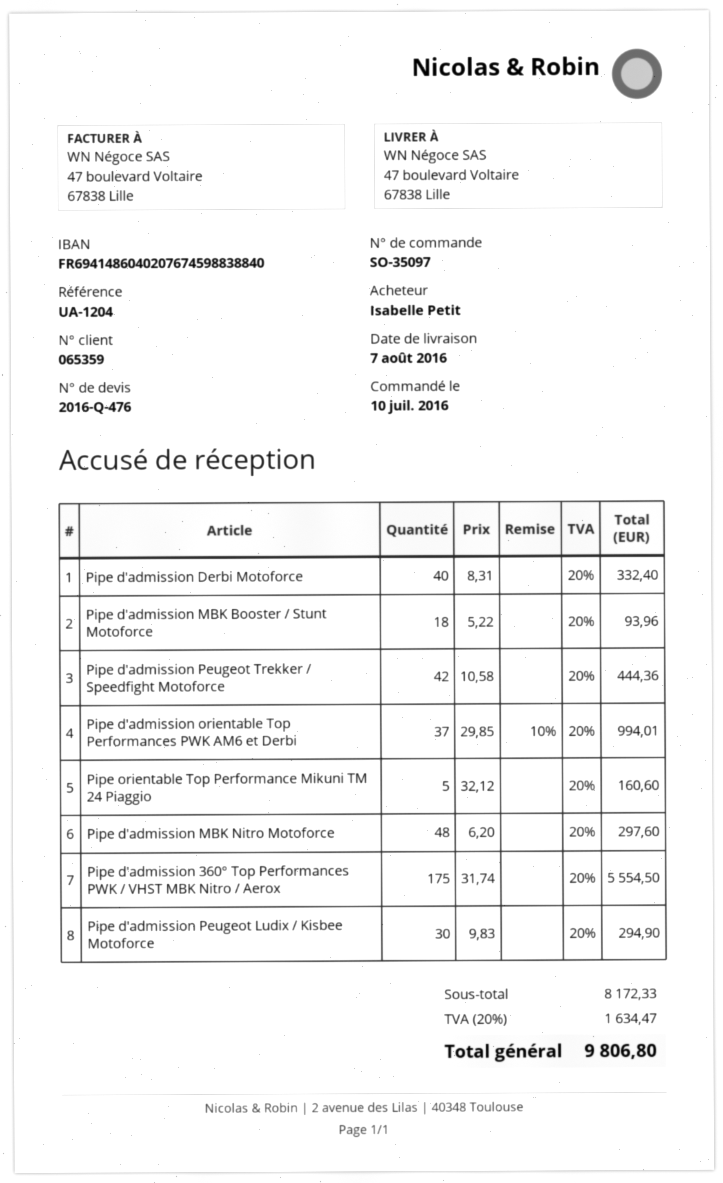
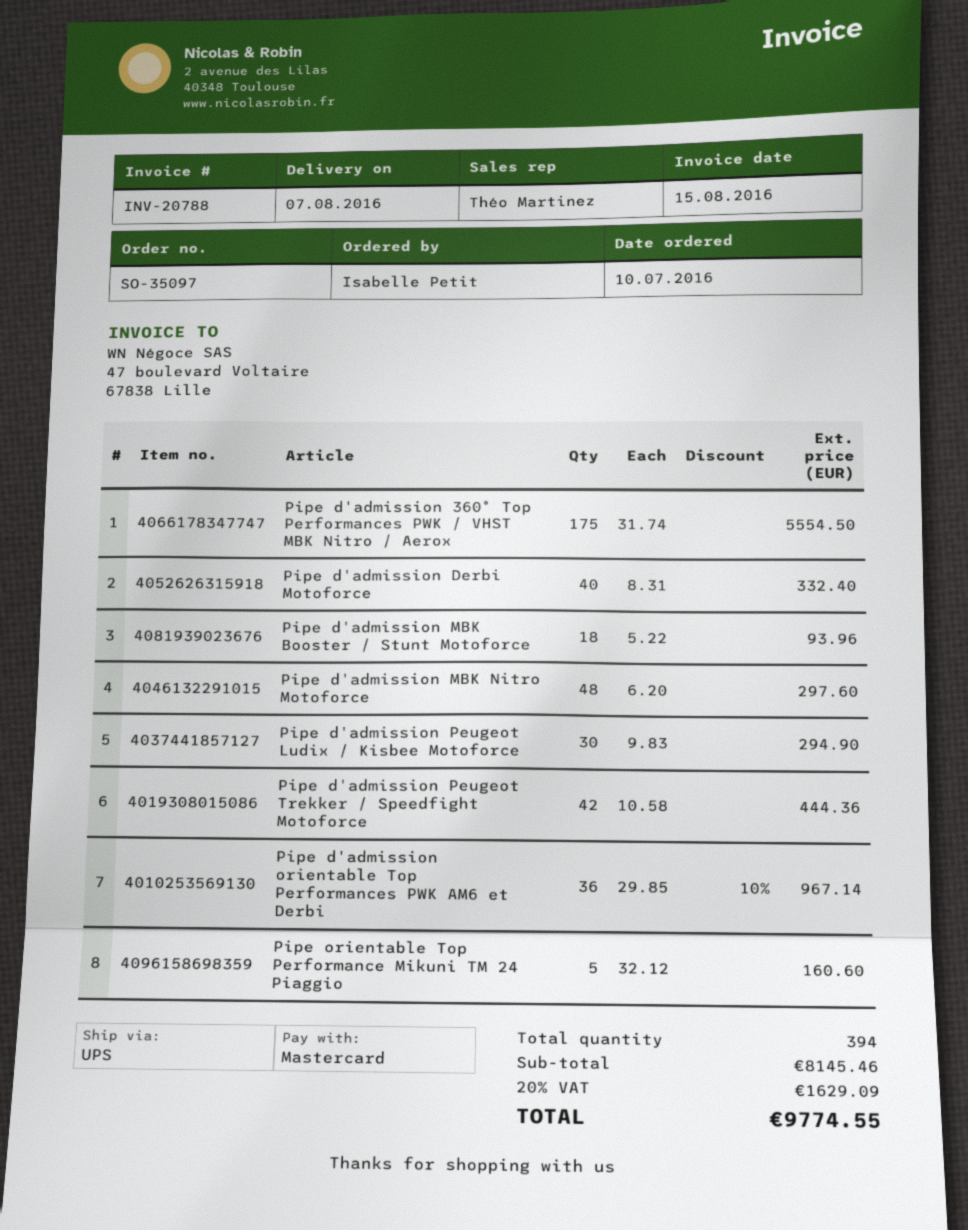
Pipe d'admission orientable Top Performances PWK AM6 et Derbi: 37 x 29.85 - 10% = 994.01 -> 36 x 29.85 - 10% = 967.14
subtotal: 8172.33 -> 8145.46
tax: 20% = 1634.47 -> 20% = 1629.09
total: 9806.80 -> 9774.55

